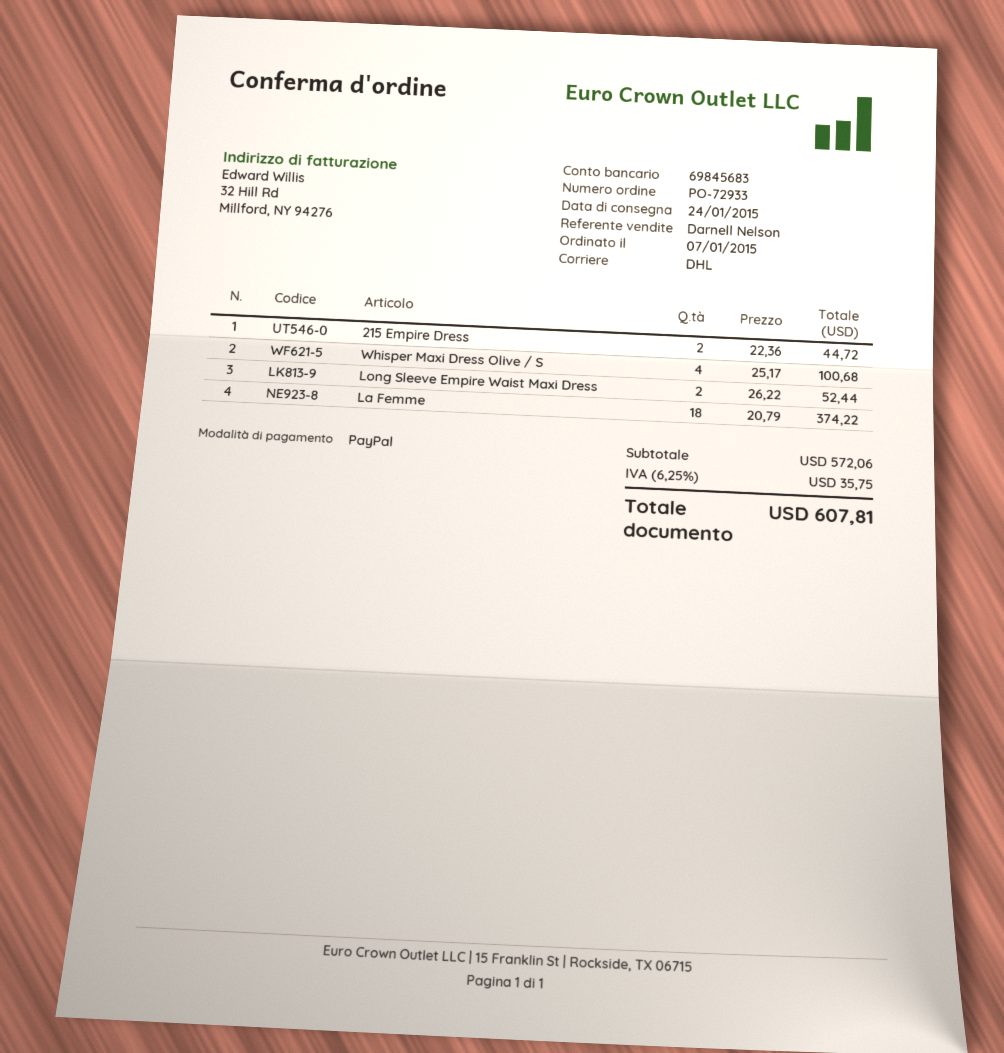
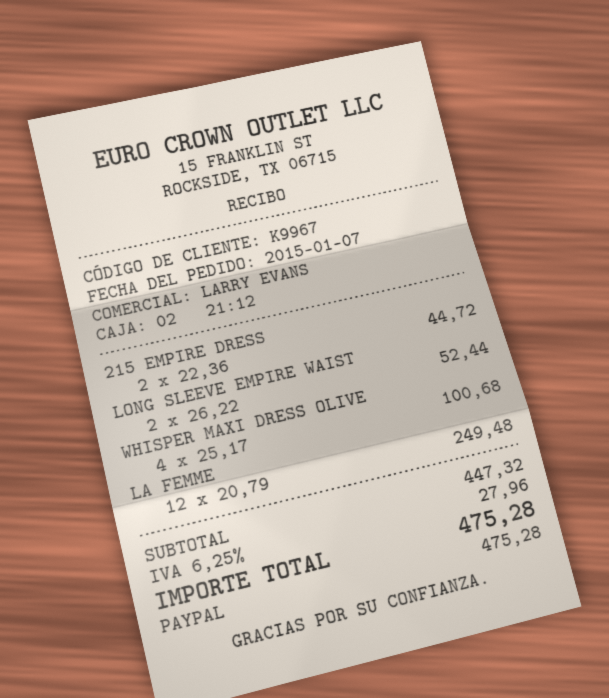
sales rep: Darnell Nelson -> LARRY EVANS
La Femme: 18 x 20.79 = 374.22 -> 12 x 20.79 = 249.48
subtotal: 572.06 -> 447.32
tax: 6.25% = 35.75 -> 6.25% = 27.96
total: 607.81 -> 475.28

